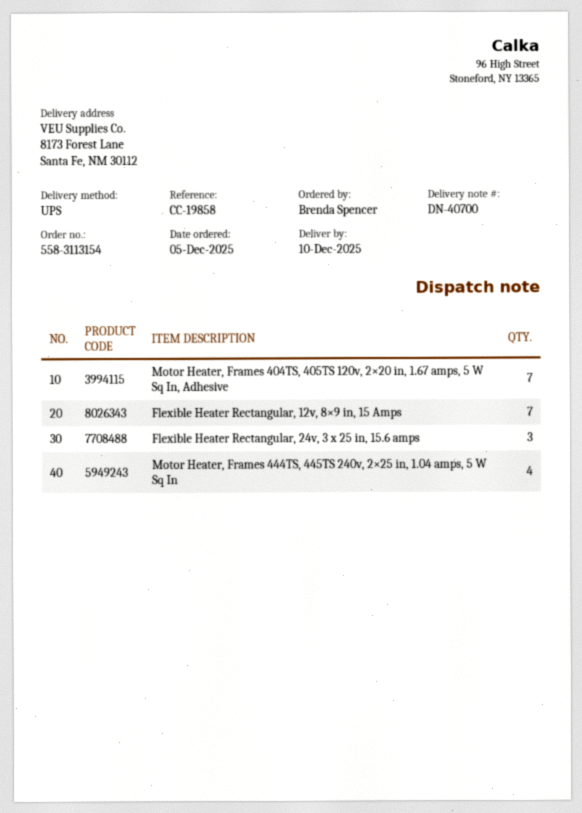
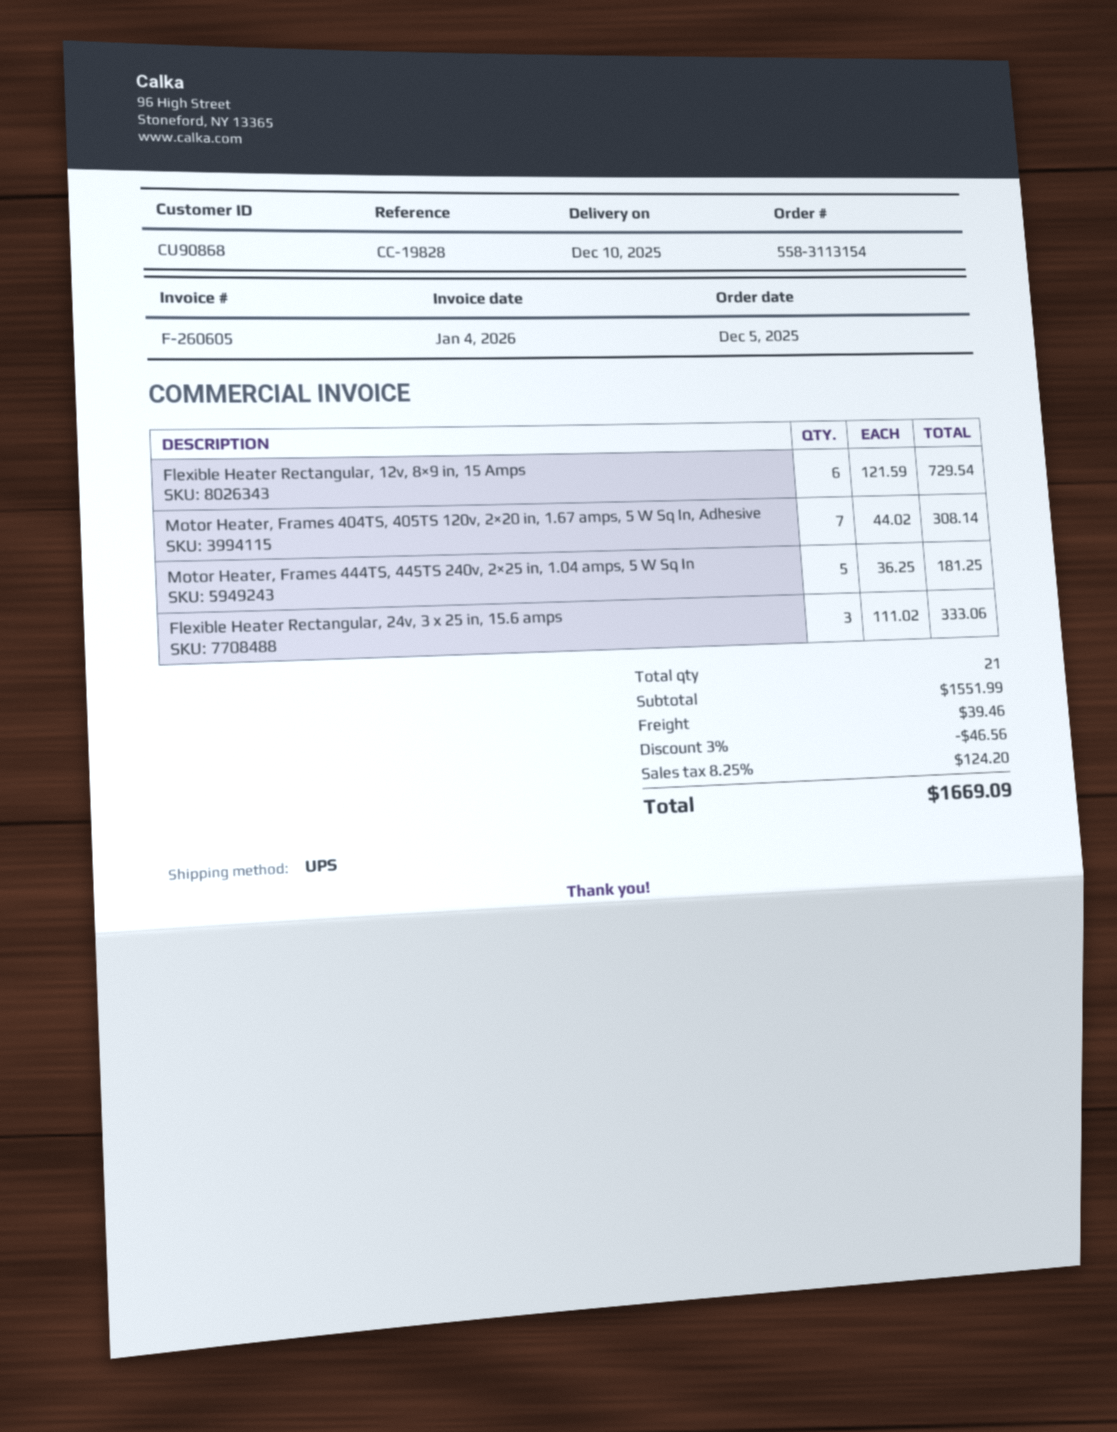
reference: CC-19858 -> CC-19828
Flexible Heater Rectangular, 12v, 8×9 in, 15 Amps: 7 -> 6
Motor Heater, Frames 444TS, 445TS 240v, 2×25 in, 1.04 amps, 5 W Sq In: 4 -> 5

